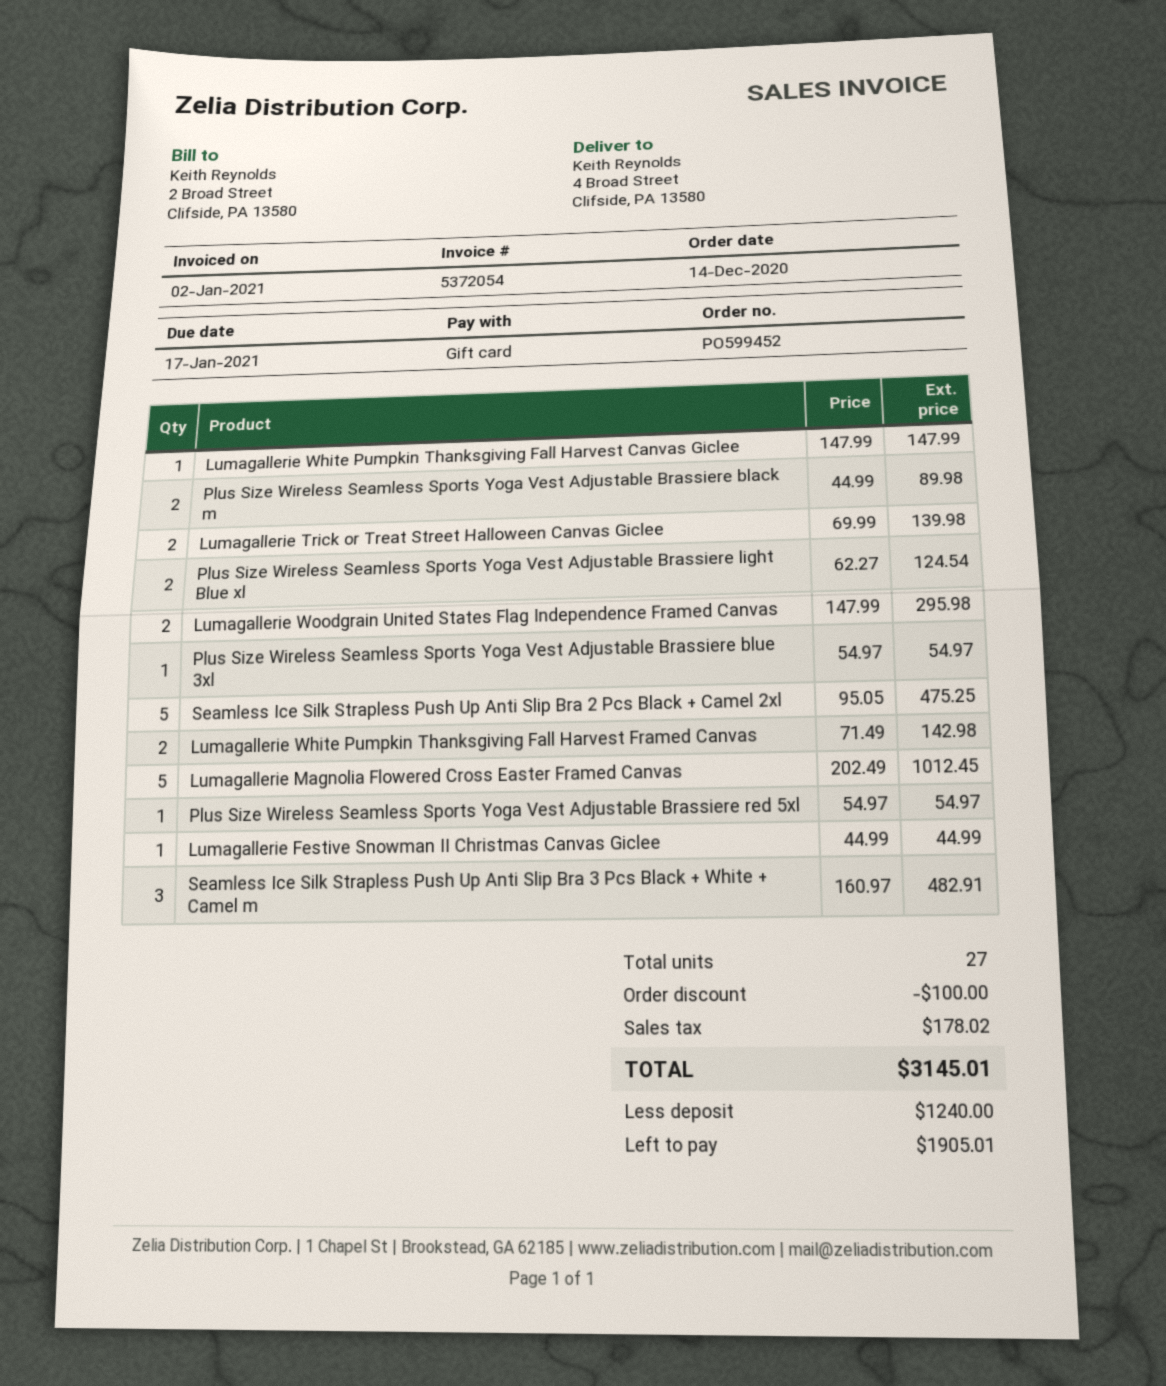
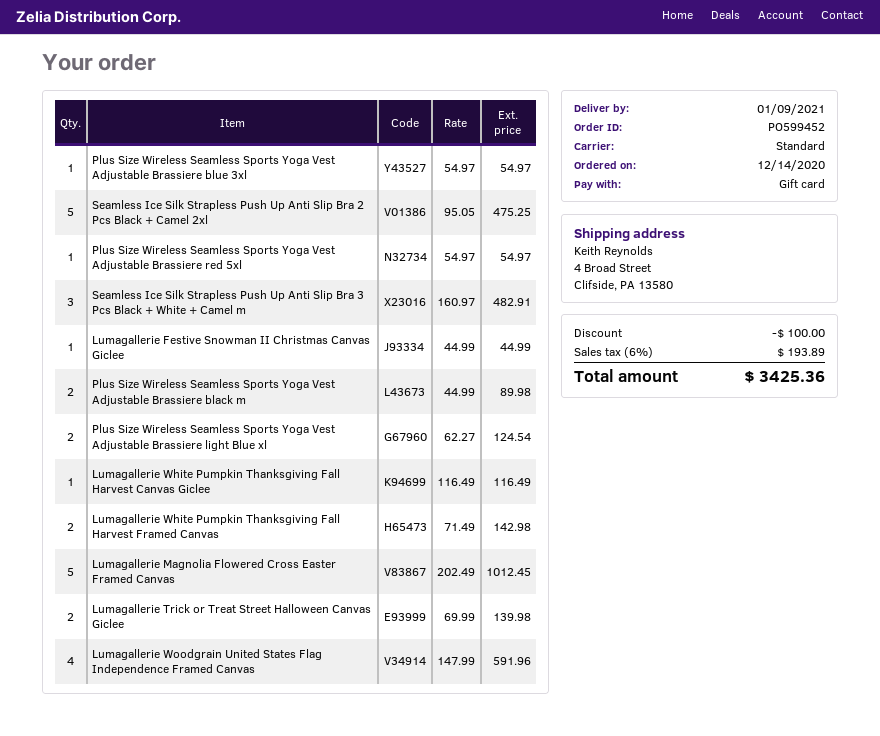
Lumagallerie White Pumpkin Thanksgiving Fall Harvest Canvas Giclee: 1 x 147.99 = 147.99 -> 1 x 116.49 = 116.49
Lumagallerie Woodgrain United States Flag Independence Framed Canvas: 2 x 147.99 = 295.98 -> 4 x 147.99 = 591.96
tax: 178.02 -> 193.89
total: 3145.01 -> 3425.36

